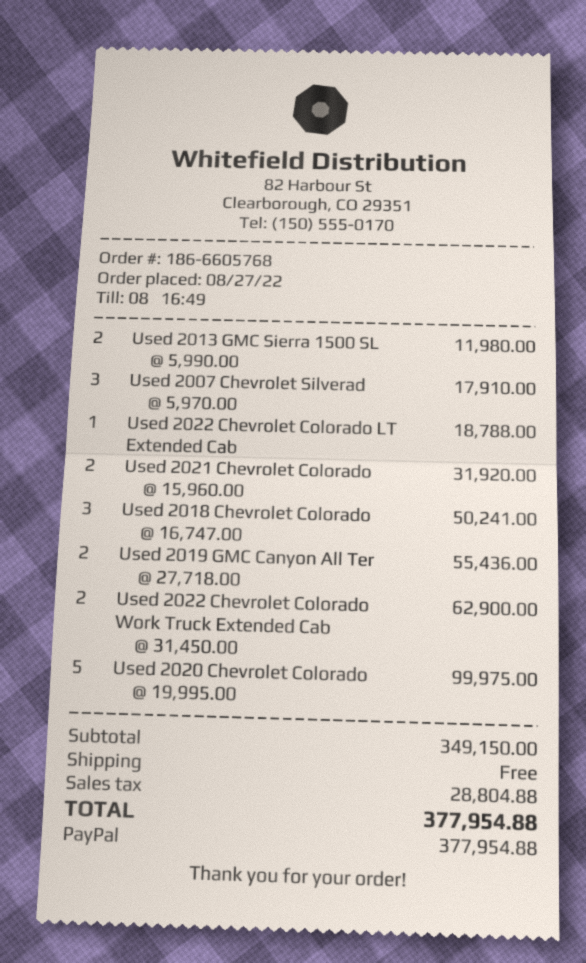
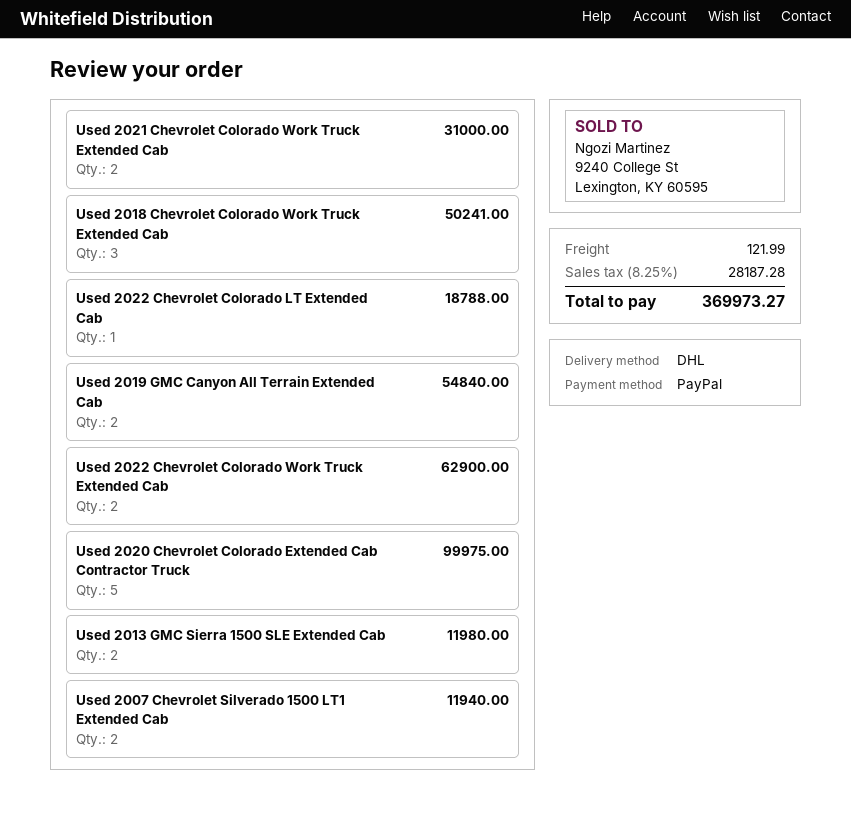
Used 2007 Chevrolet Silverad: 3 for 17910.00 -> 2 for 11940.00
Used 2021 Chevrolet Colorado: 2 for 31920.00 -> 2 for 31000.00
Used 2019 GMC Canyon All Ter: 2 for 55436.00 -> 2 for 54840.00
shipping: 0.00 -> 121.99
tax: 28804.88 -> 28187.28
total: 377954.88 -> 369973.27

